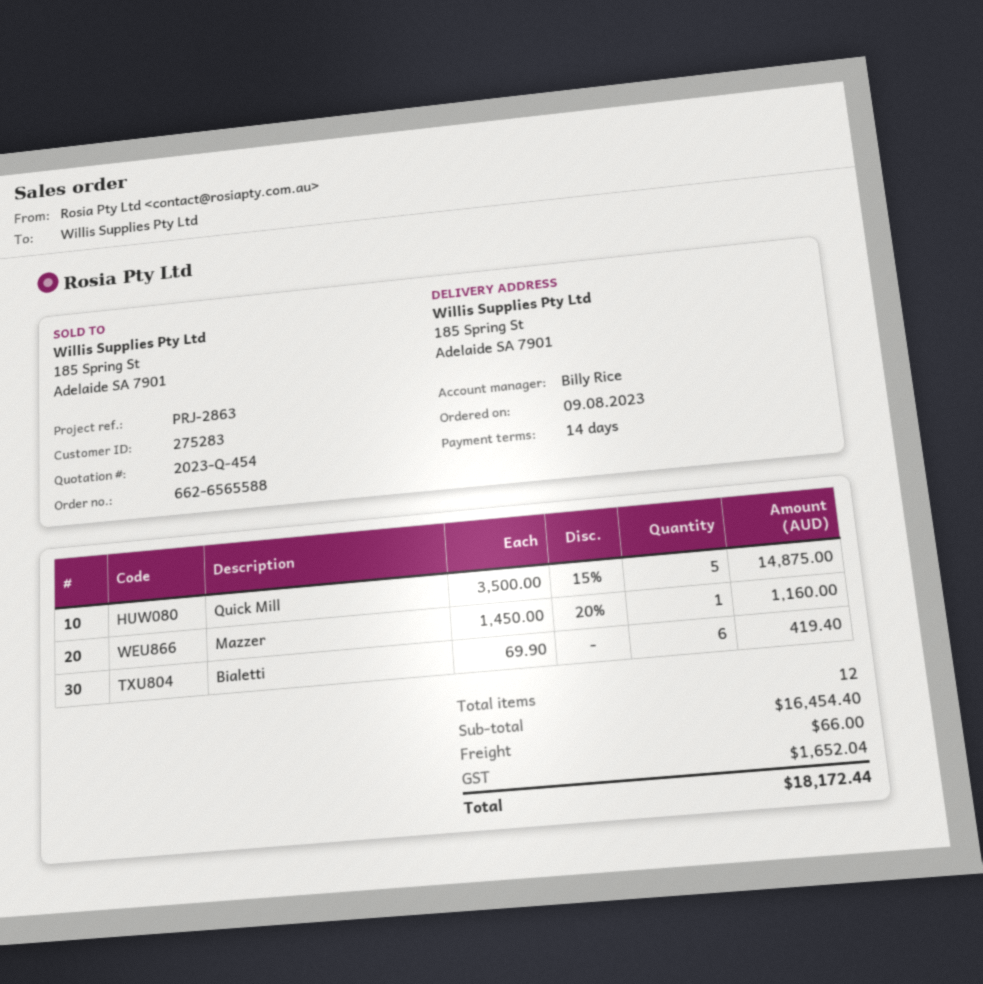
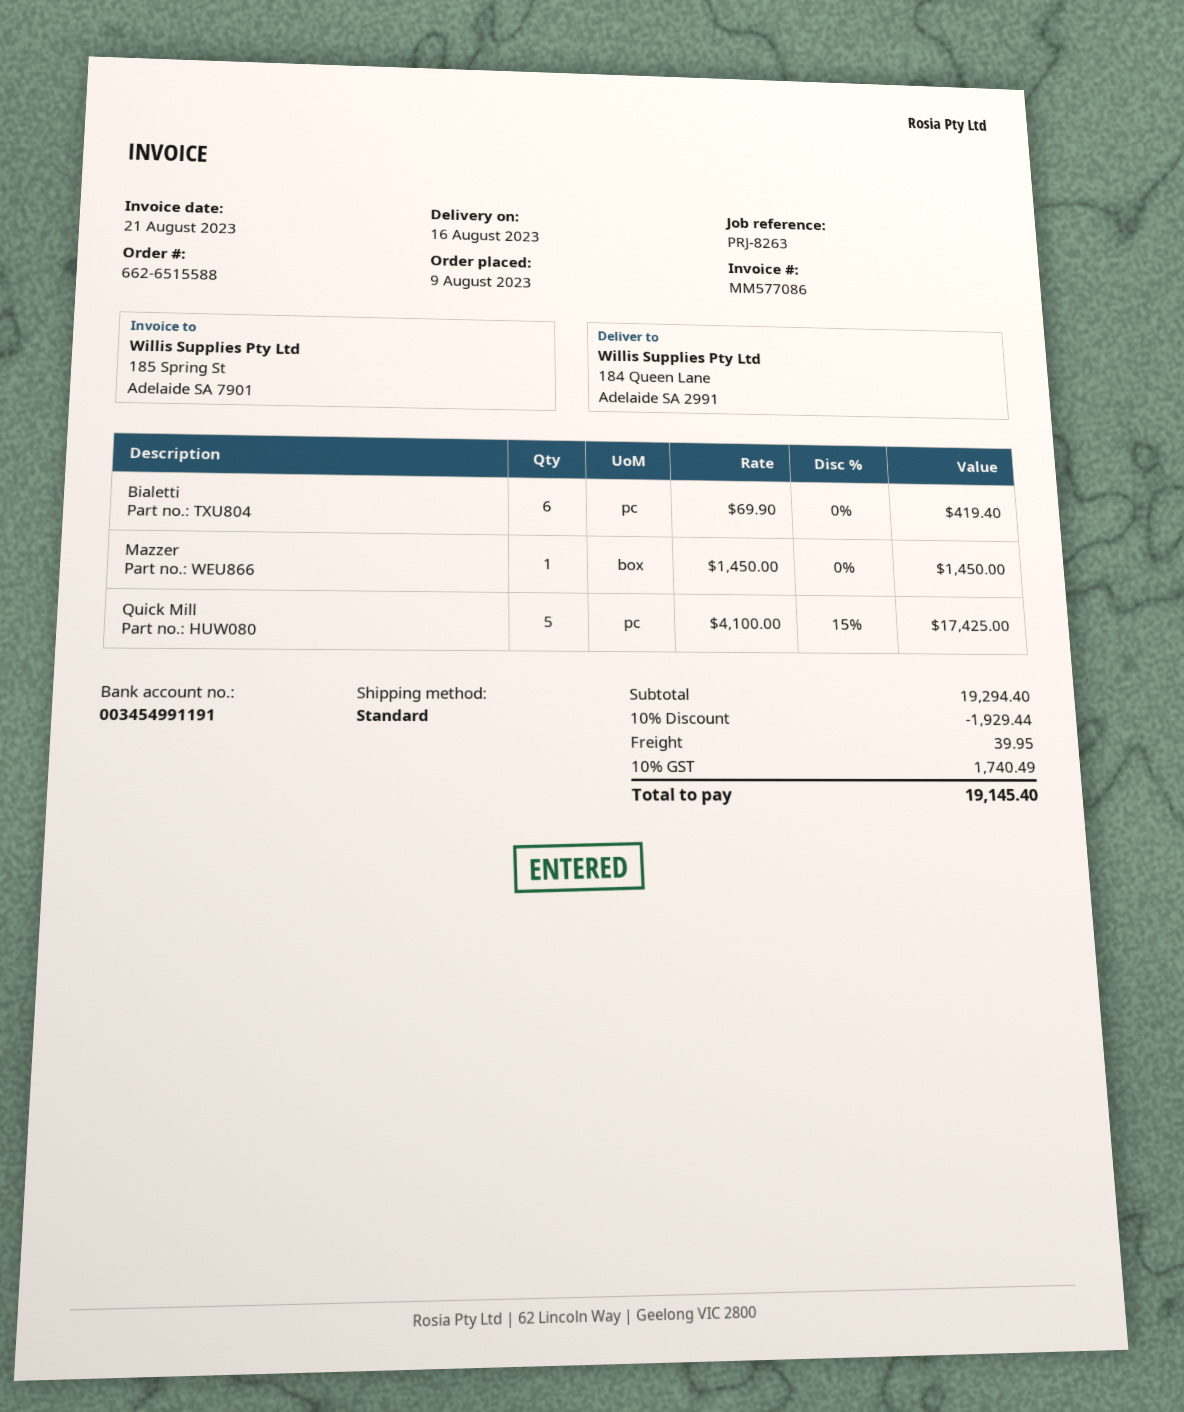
order number: 662-6565588 -> 662-6515588
reference: PRJ-2863 -> PRJ-8263
ship to: 185 Spring St, Adelaide SA 7901 -> 184 Queen Lane, Adelaide SA 2991
Quick Mill: 5 x 3500.00 - 15% = 14875.00 -> 5 x 4100.00 - 15% = 17425.00
Mazzer: 1 x 1450.00 - 20% = 1160.00 -> 1 x 1450.00 = 1450.00
subtotal: 16454.40 -> 19294.40
discount: none -> 10% = 1929.44
shipping: 66.00 -> 39.95
tax: 1652.04 -> 1740.49
total: 18172.44 -> 19145.40

